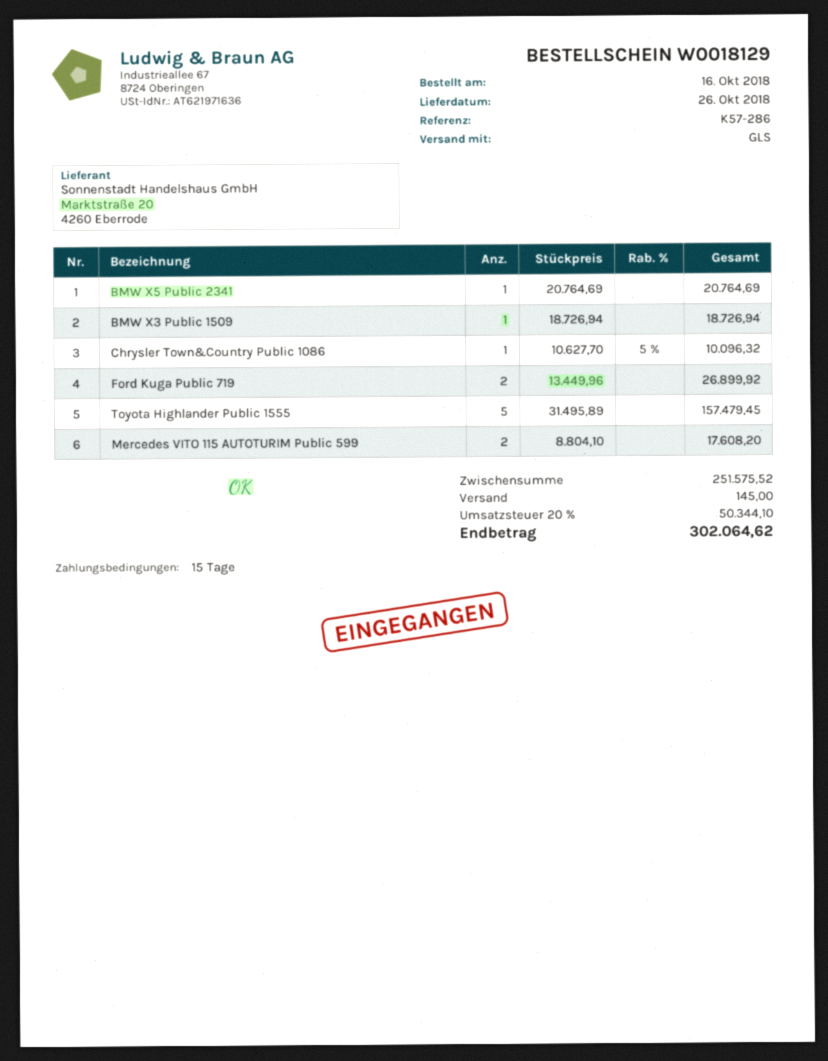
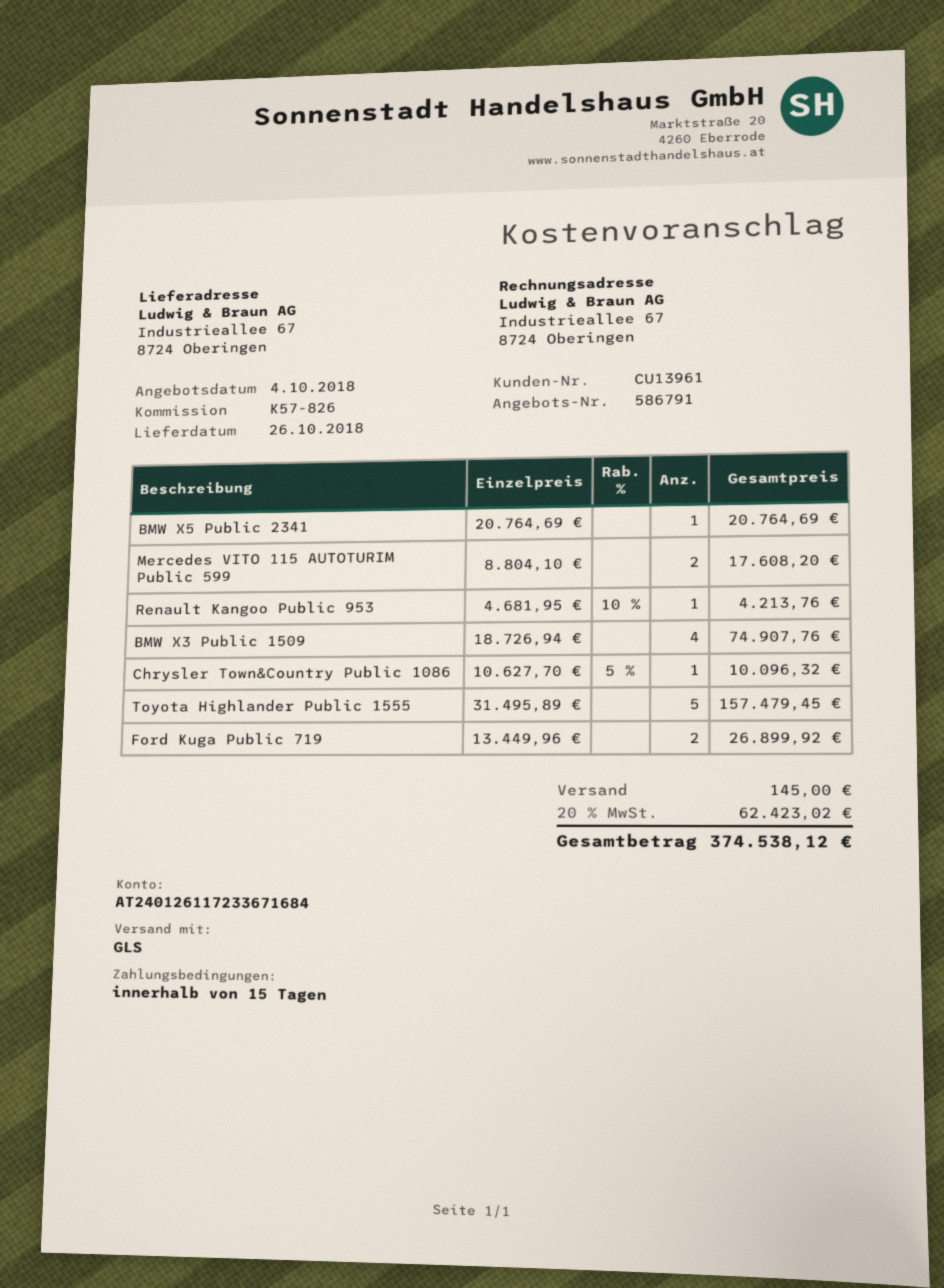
reference: K57-286 -> K57-826
BMW X3 Public 1509: 1 x 18726.94 = 18726.94 -> 4 x 18726.94 = 74907.76
Renault Kangoo Public 953: none -> 1 x 4681.95 - 10% = 4213.76
tax: 20% = 50344.10 -> 20% = 62423.02
total: 302064.62 -> 374538.12

